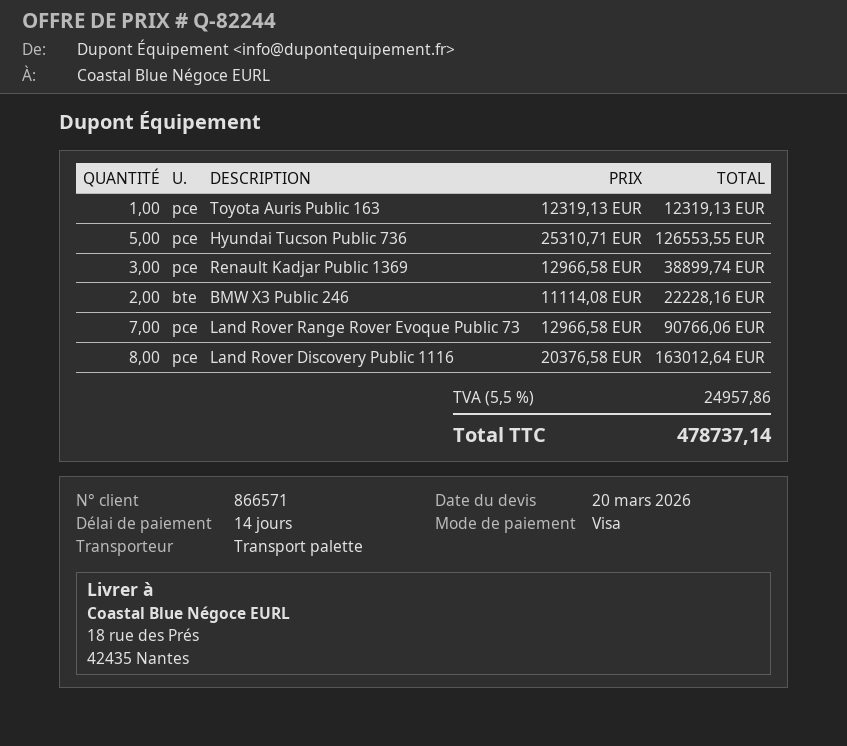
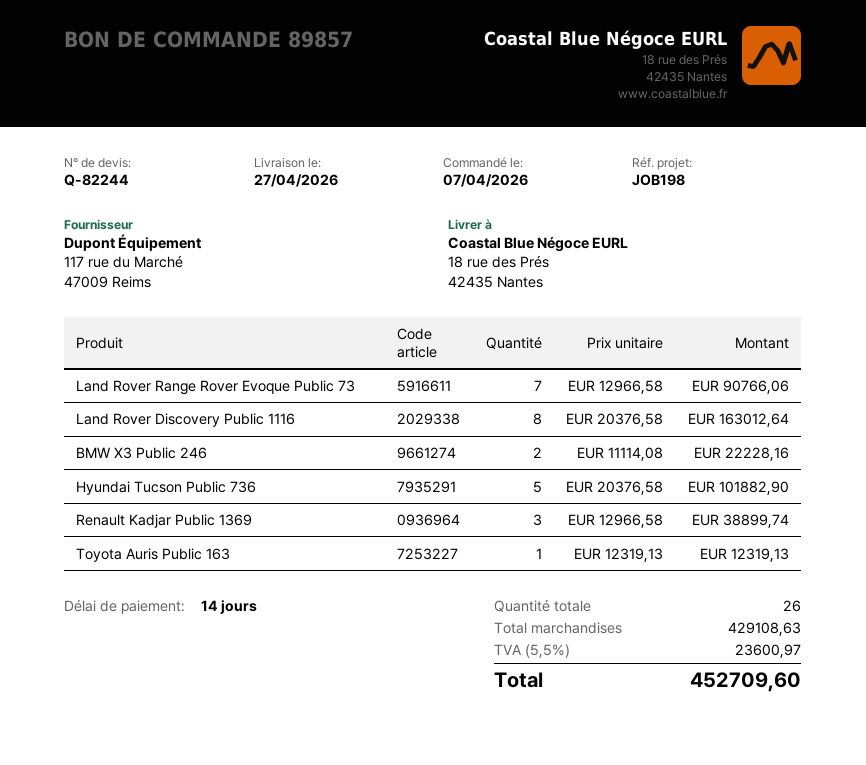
Hyundai Tucson Public 736: 5 x 25310.71 = 126553.55 -> 5 x 20376.58 = 101882.90
tax: 5.5% = 24957.86 -> 5.5% = 23600.97
total: 478737.14 -> 452709.60

